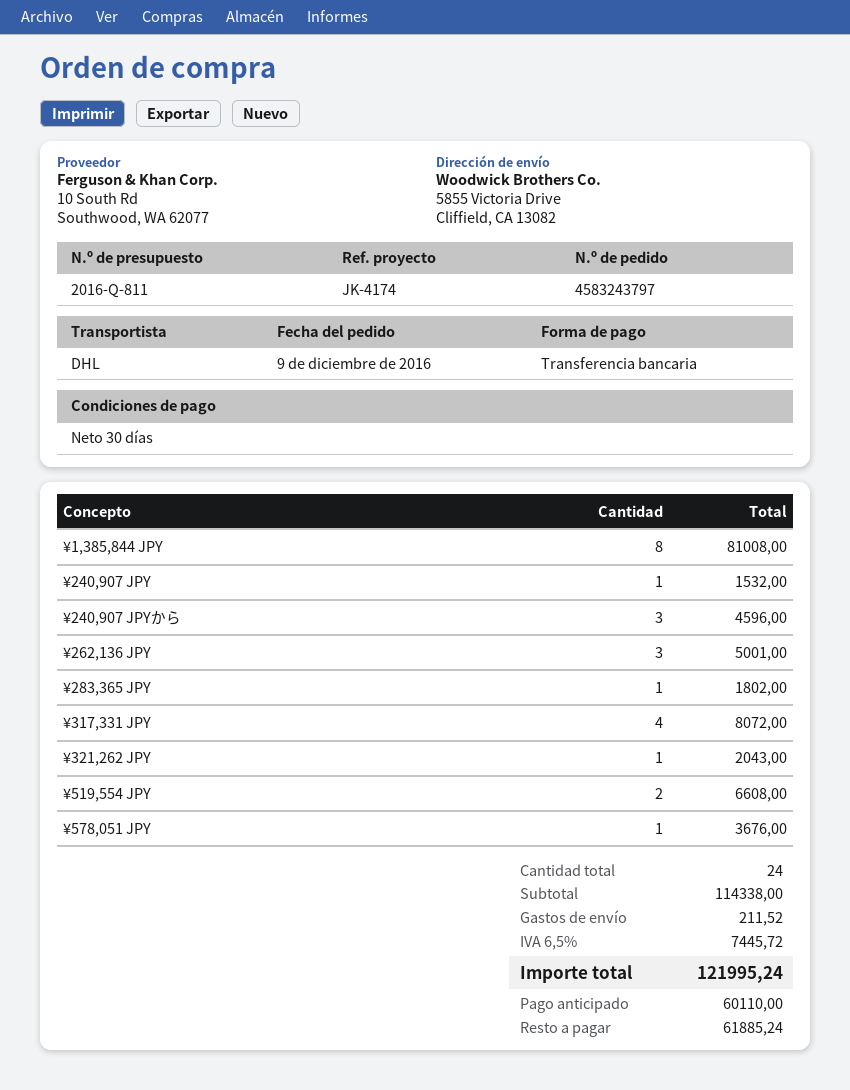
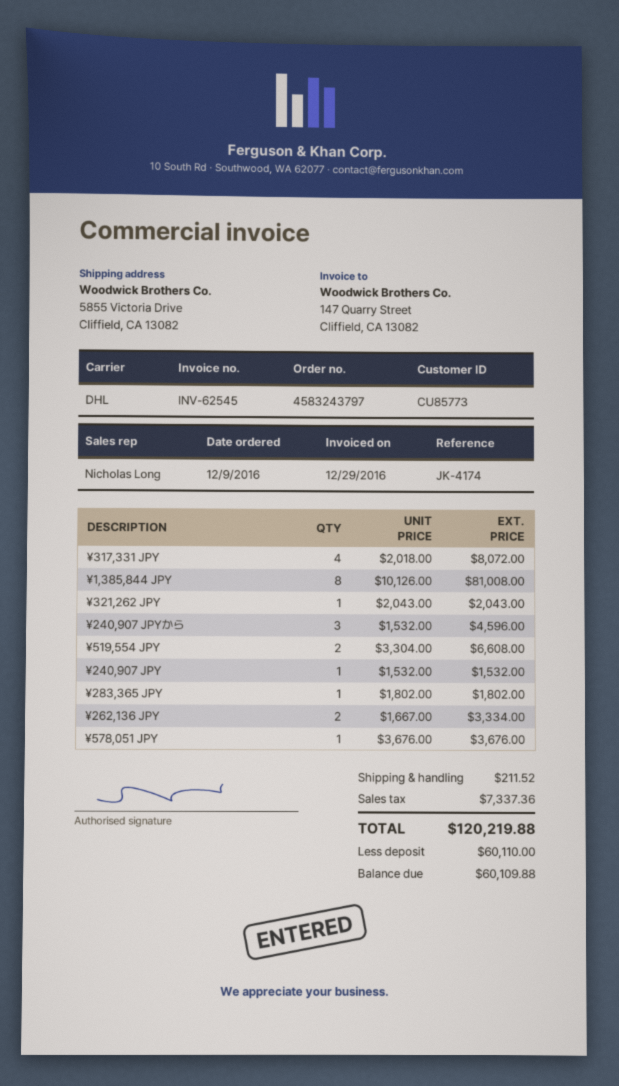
¥262,136 JPY: 3 for 5001.00 -> 2 for 3334.00
tax: 7445.72 -> 7337.36
total: 121995.24 -> 120219.88
balance: 61885.24 -> 60109.88

